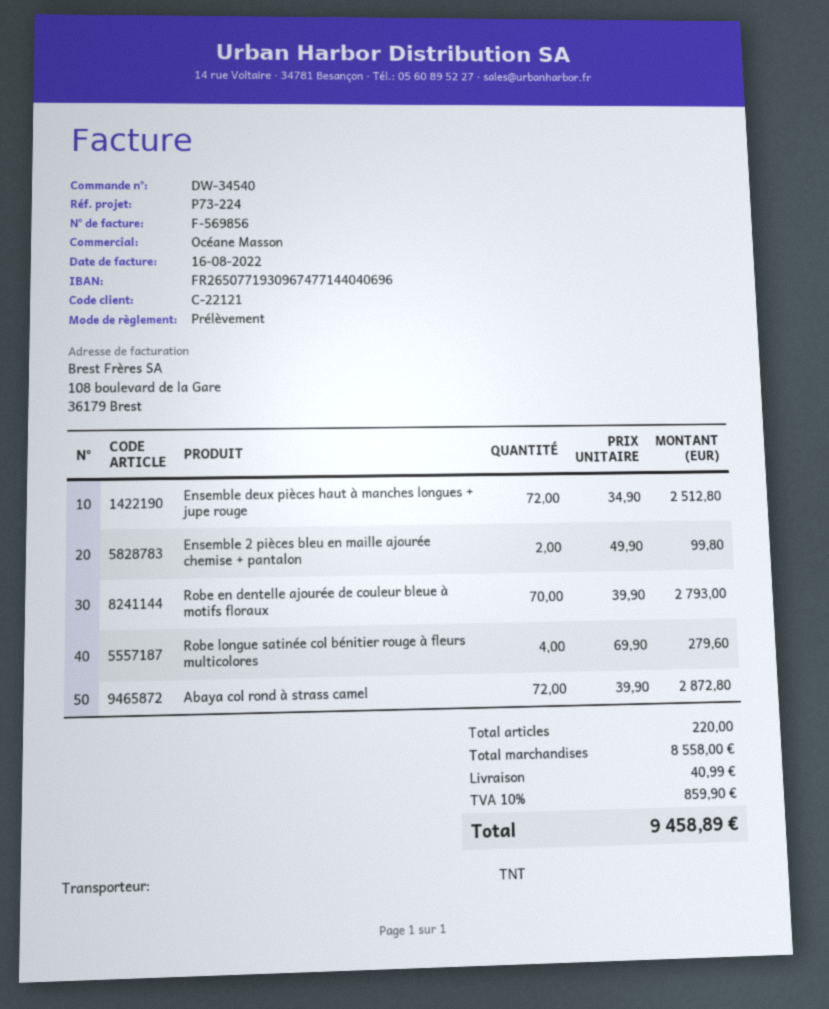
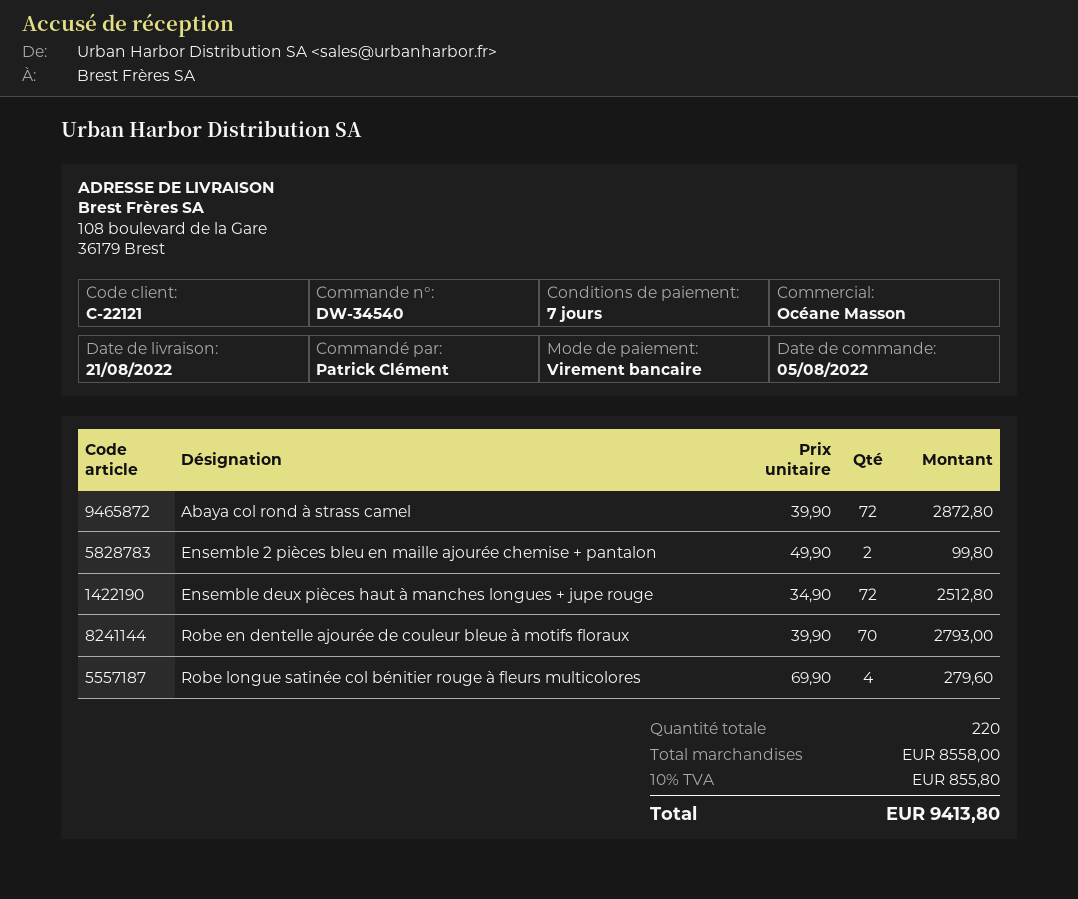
payment method: direct debit -> bank transfer
shipping: 40.99 -> none
tax: 10% = 859.90 -> 10% = 855.80
total: 9458.89 -> 9413.80

